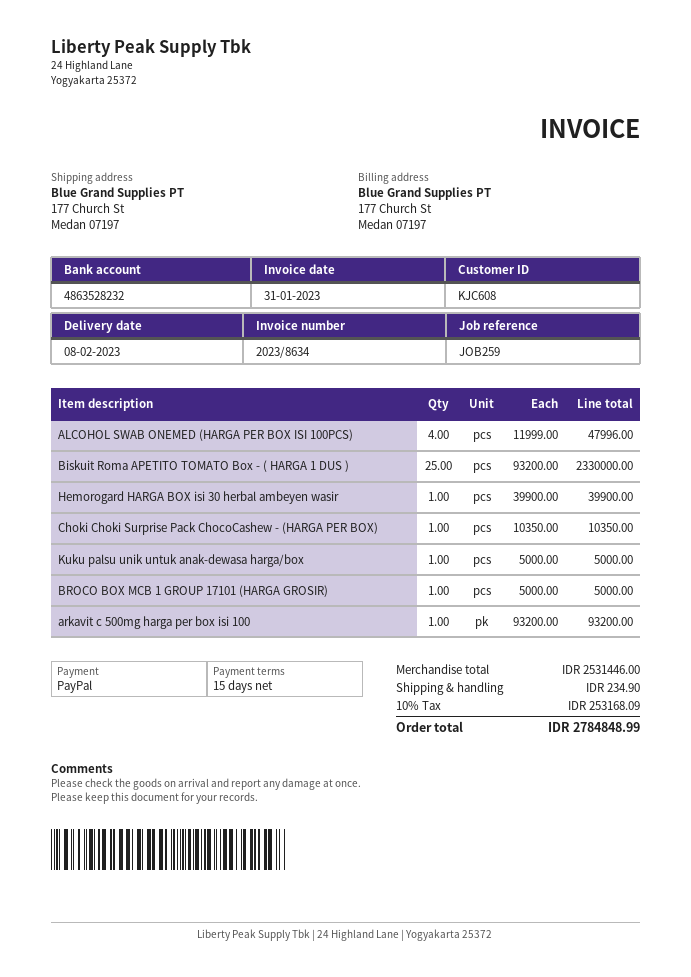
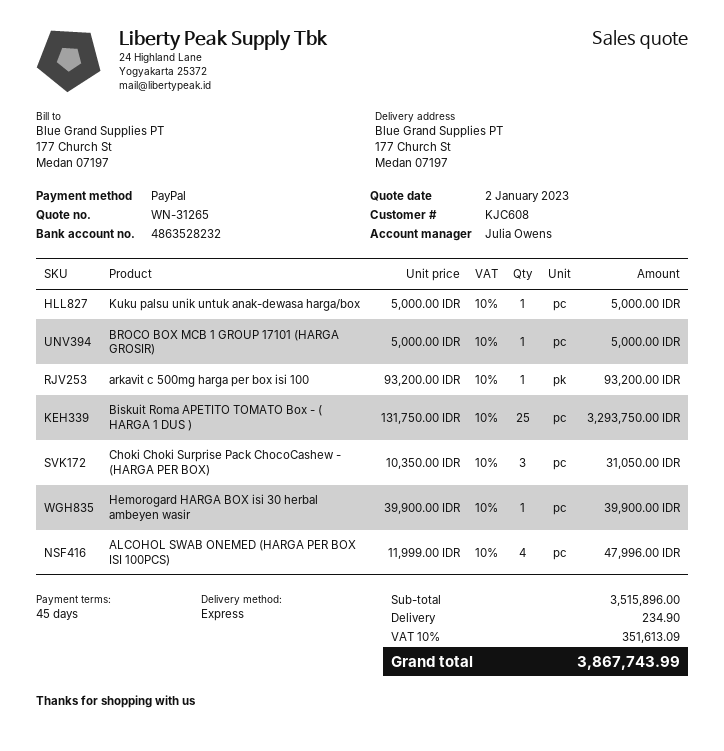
payment terms: 15 days -> 45 days
Biskuit Roma APETITO TOMATO Box - ( HARGA 1 DUS ): 25 x 93200.00 = 2330000.00 -> 25 x 131750.00 = 3293750.00
Choki Choki Surprise Pack ChocoCashew - (HARGA PER BOX): 1 x 10350.00 = 10350.00 -> 3 x 10350.00 = 31050.00
subtotal: 2531446.00 -> 3515896.00
tax: 10% = 253168.09 -> 10% = 351613.09
total: 2784848.99 -> 3867743.99

